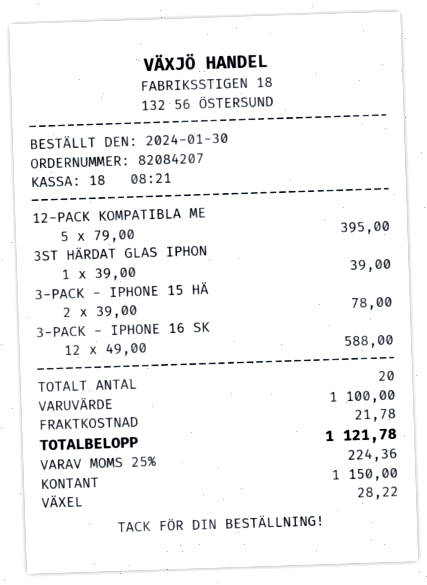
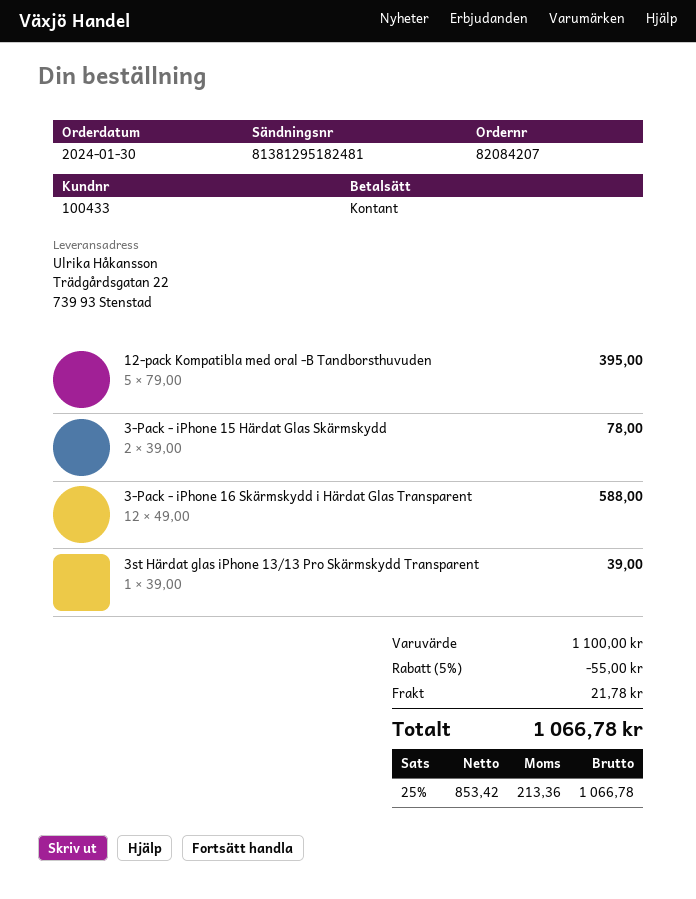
discount: none -> 5% = 55.00
tax: 25% = 224.36 -> 25% = 213.36
total: 1121.78 -> 1066.78

